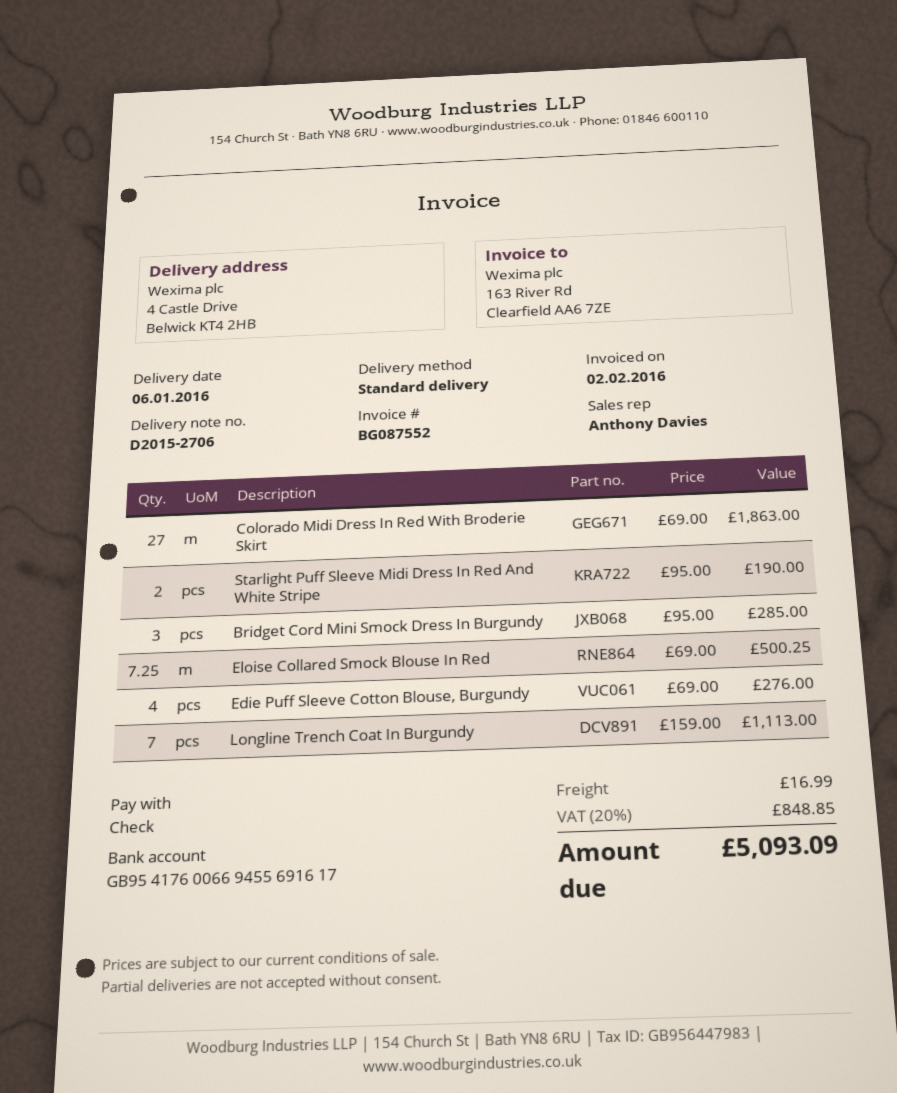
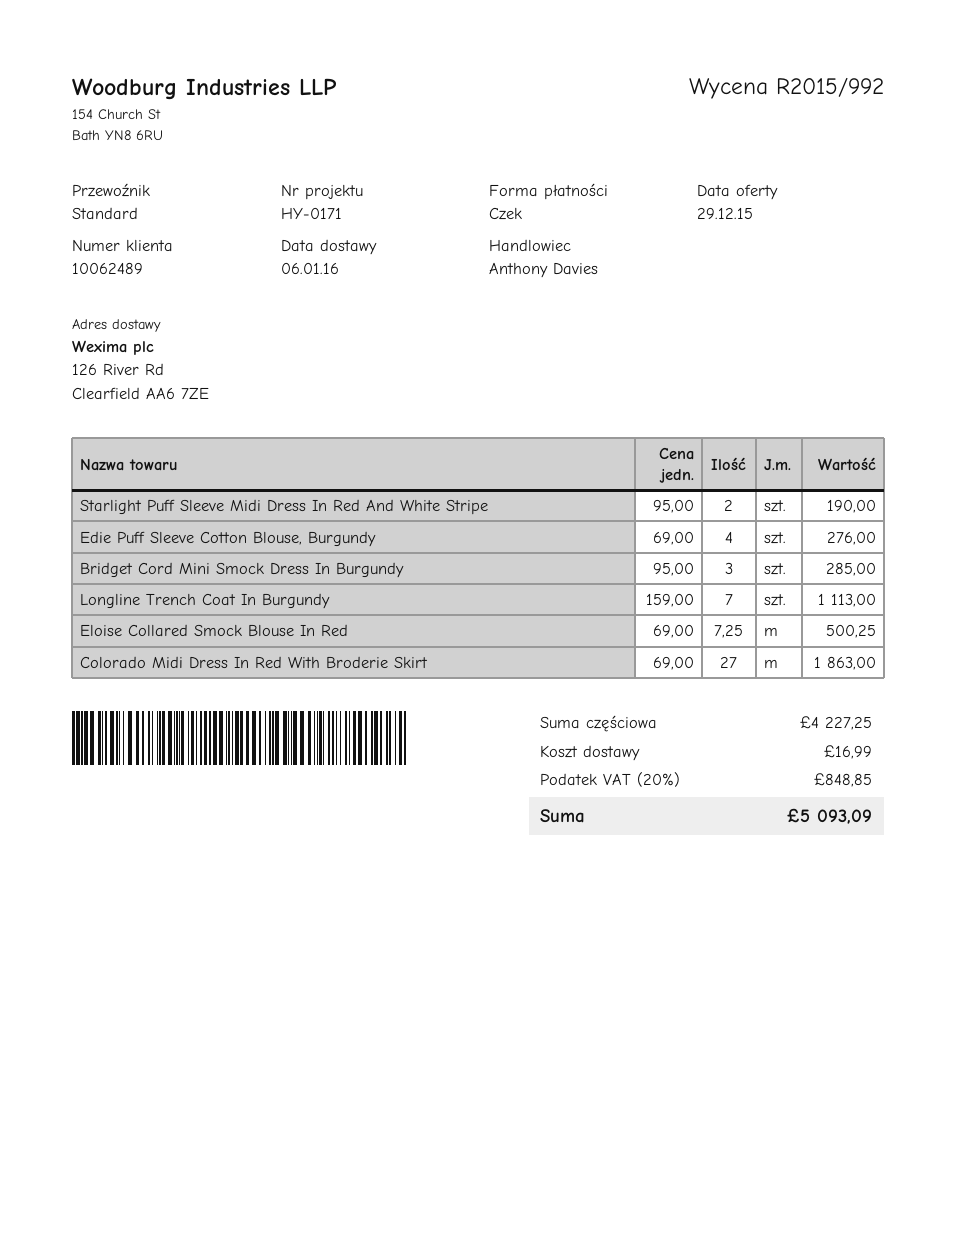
ship to: 4 Castle Drive, Belwick KT4 2HB -> 126 River Rd, Clearfield AA6 7ZE

